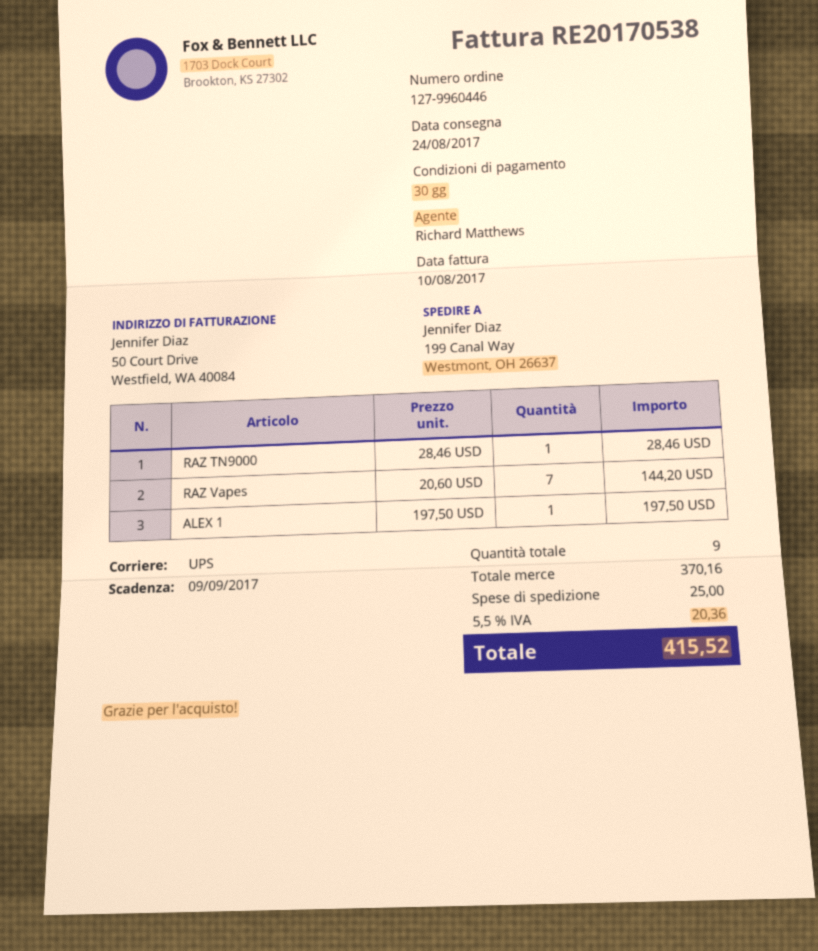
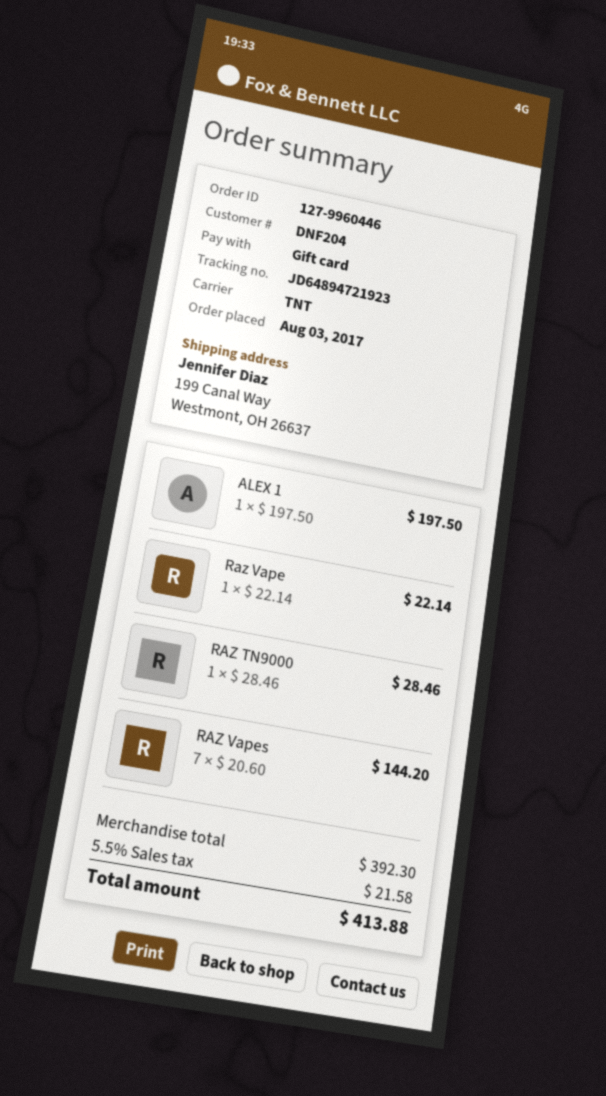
shipping method: UPS -> TNT
Raz Vape: none -> 1 x 22.14 = 22.14
subtotal: 370.16 -> 392.30
shipping: 25.00 -> none
tax: 5.5% = 20.36 -> 5.5% = 21.58
total: 415.52 -> 413.88

